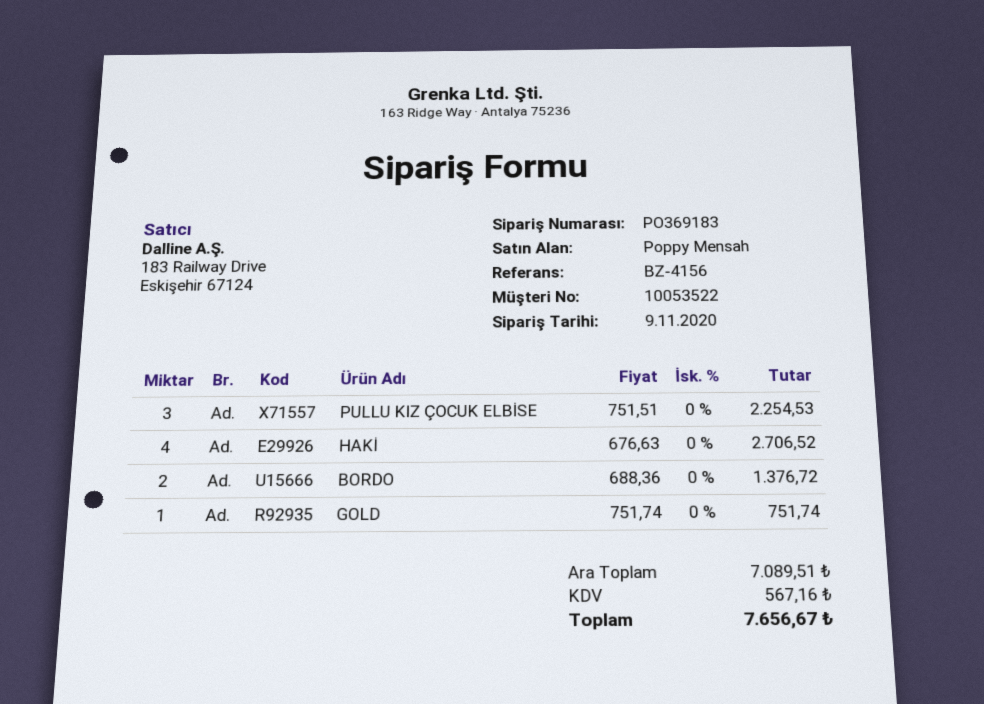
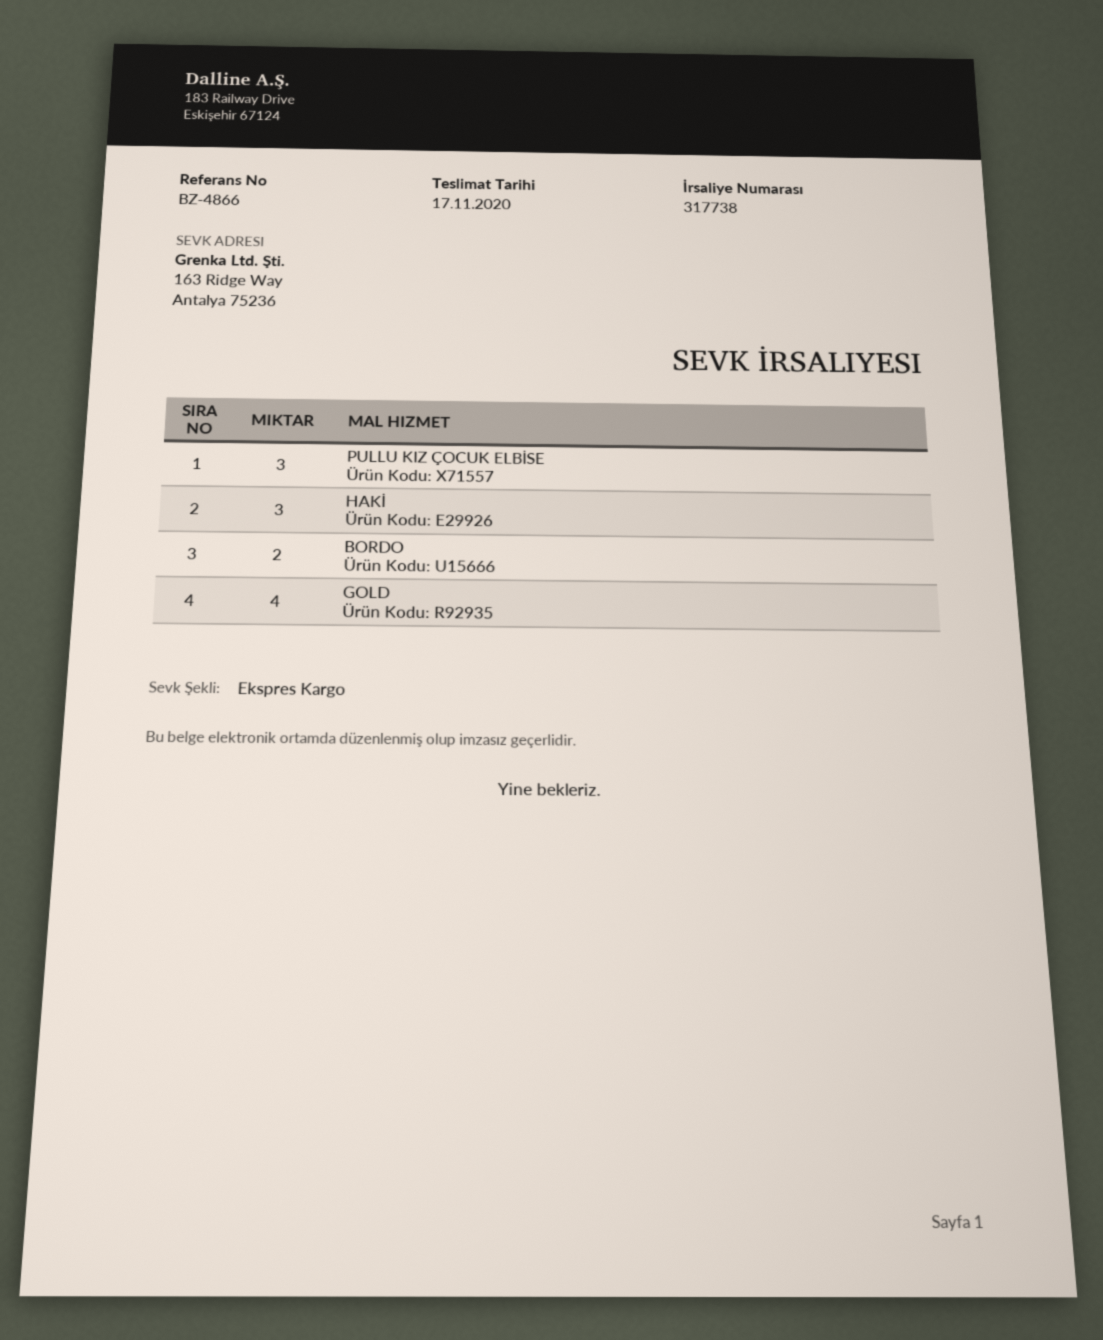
reference: BZ-4156 -> BZ-4866
HAKİ: 4 -> 3
GOLD: 1 -> 4

